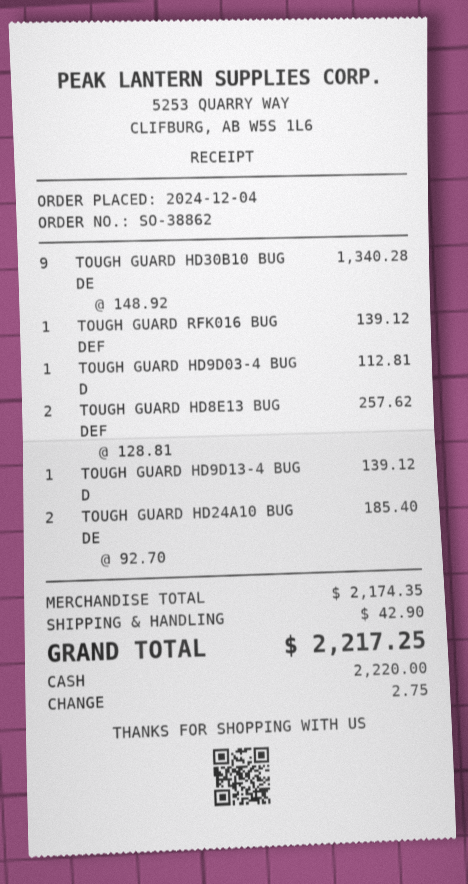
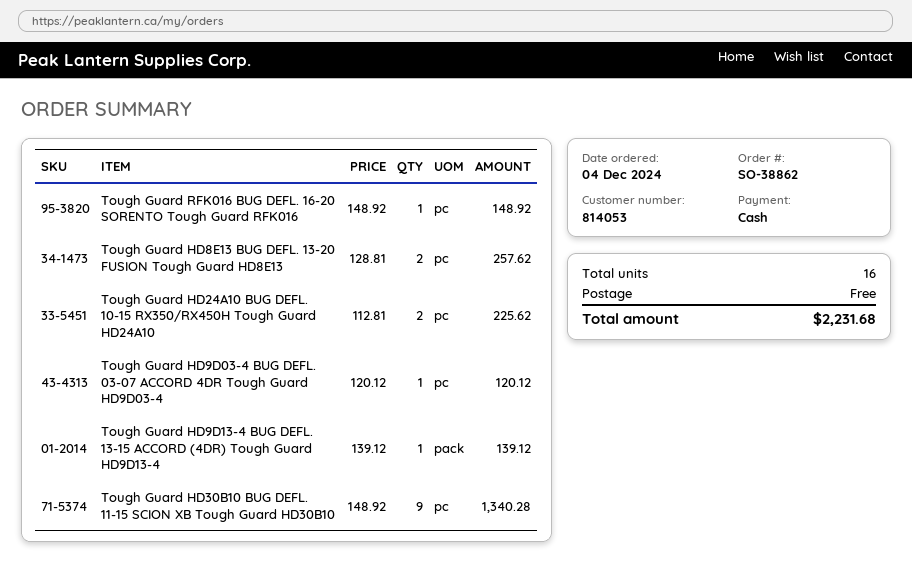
TOUGH GUARD RFK016 BUG DEF: 1 x 139.12 = 139.12 -> 1 x 148.92 = 148.92
TOUGH GUARD HD9D03-4 BUG D: 1 x 112.81 = 112.81 -> 1 x 120.12 = 120.12
TOUGH GUARD HD24A10 BUG DE: 2 x 92.70 = 185.40 -> 2 x 112.81 = 225.62
shipping: 42.90 -> 0.00
total: 2217.25 -> 2231.68

